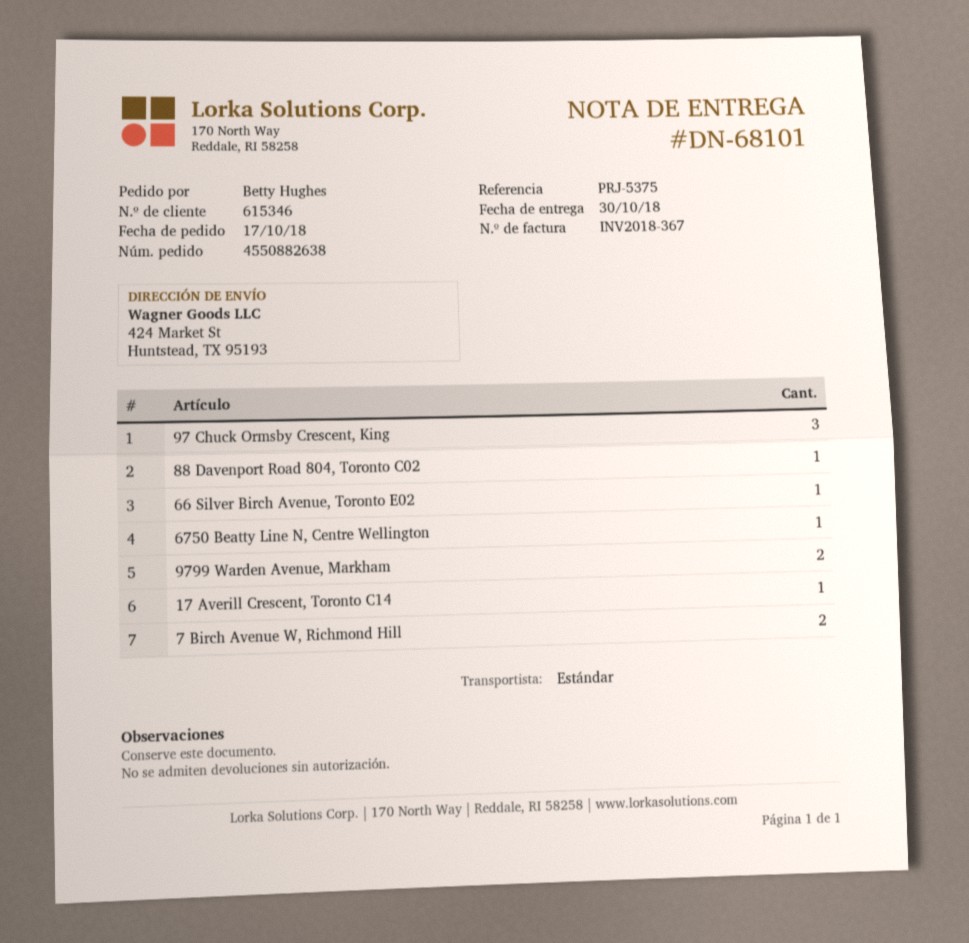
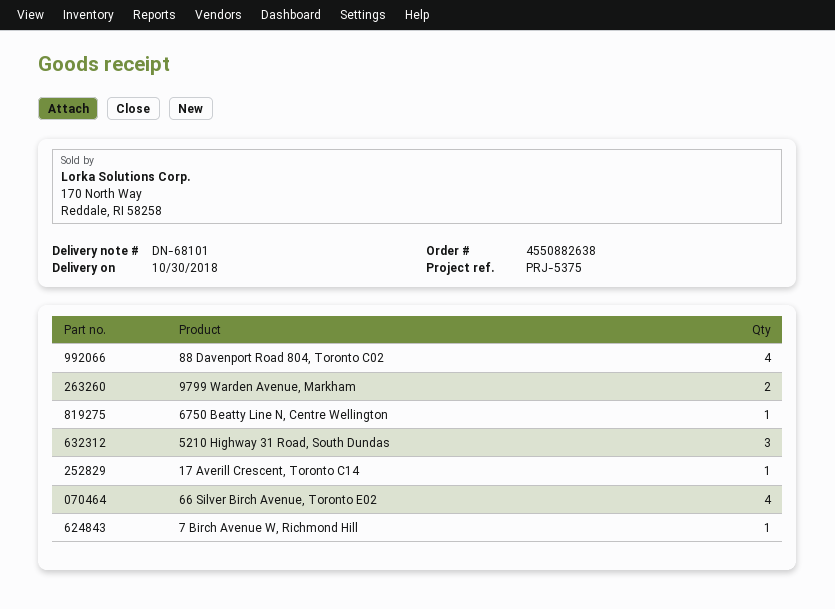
97 Chuck Ormsby Crescent, King: 3 -> none
88 Davenport Road 804, Toronto C02: 1 -> 4
66 Silver Birch Avenue, Toronto E02: 1 -> 4
7 Birch Avenue W, Richmond Hill: 2 -> 1
5210 Highway 31 Road, South Dundas: none -> 3

